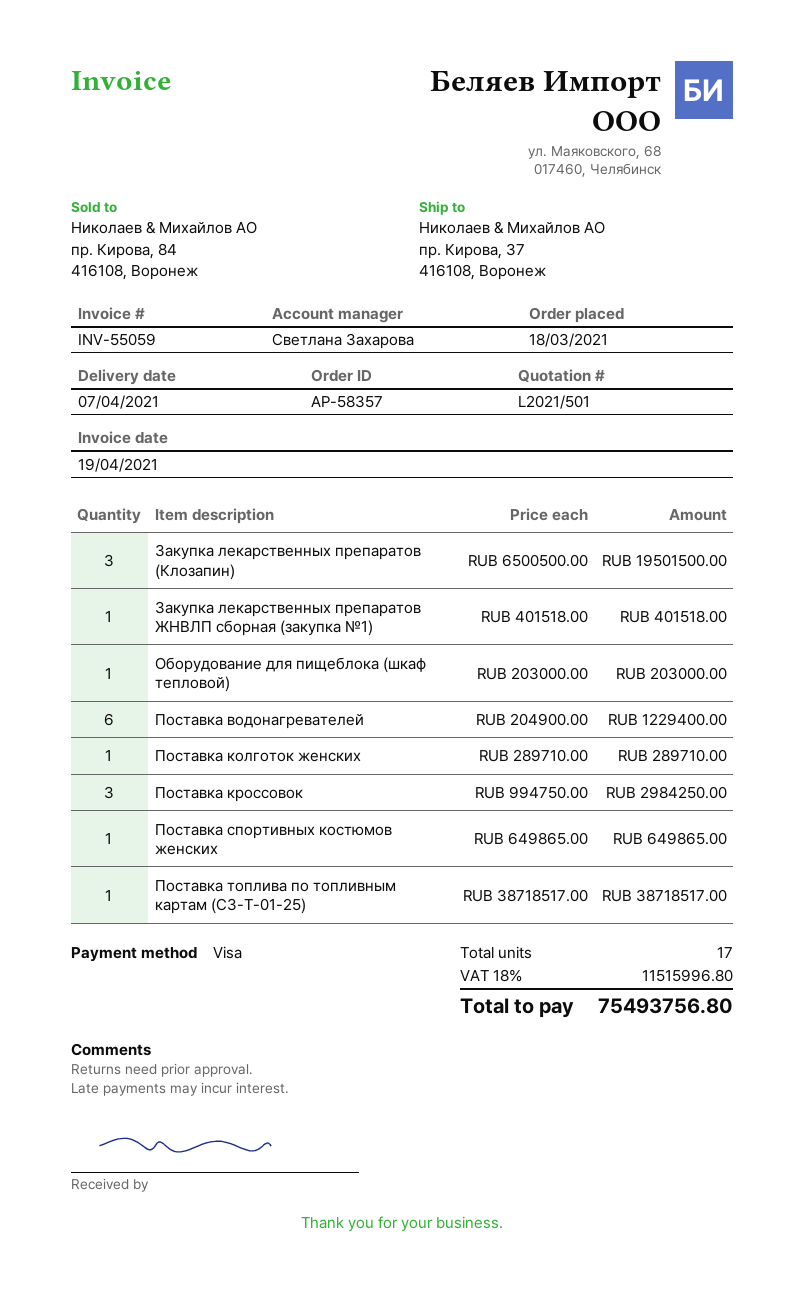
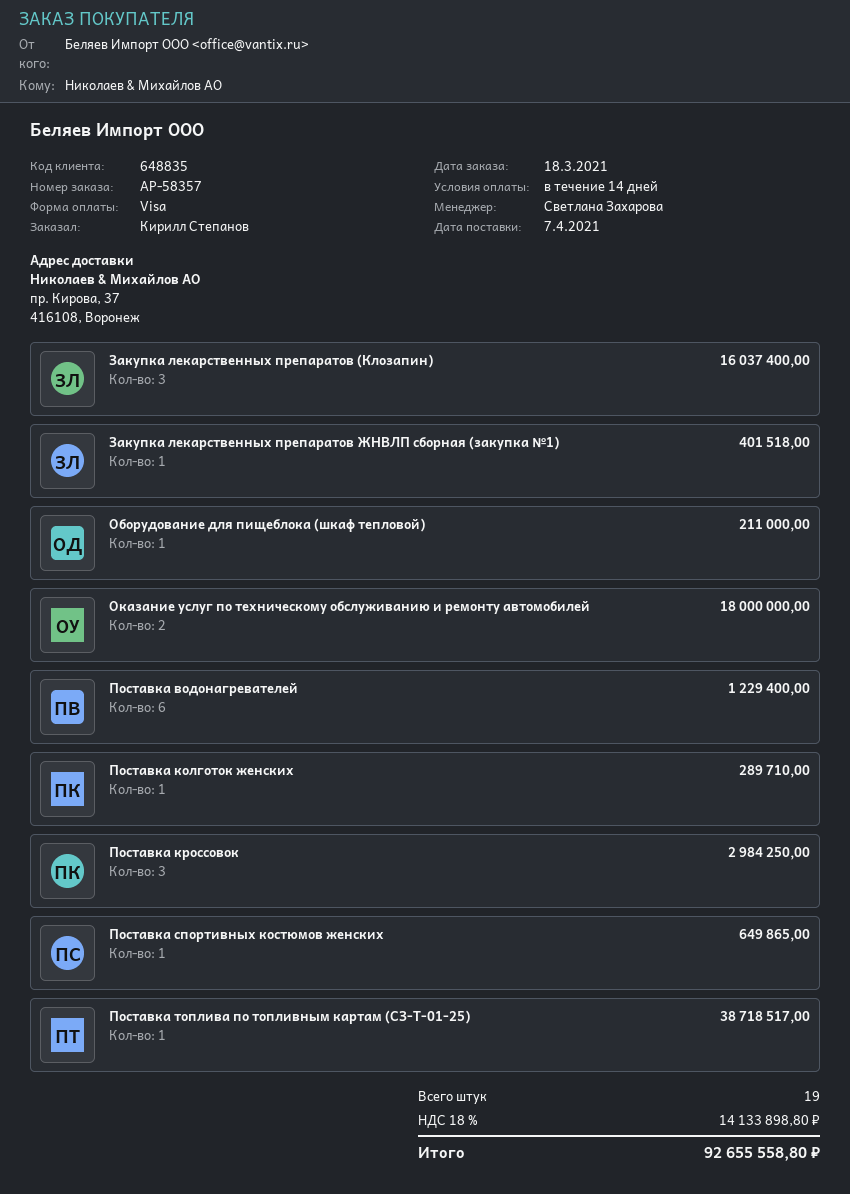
Закупка лекарственных препаратов (Клозапин): 3 for 19501500.00 -> 3 for 16037400.00
Оборудование для пищеблока (шкаф тепловой): 1 for 203000.00 -> 1 for 211000.00
Оказание услуг по техническому обслуживанию и ремонту автомобилей: none -> 2 for 18000000.00
total quantity: 17 -> 19
tax: 18% = 11515996.80 -> 18% = 14133898.80
total: 75493756.80 -> 92655558.80

